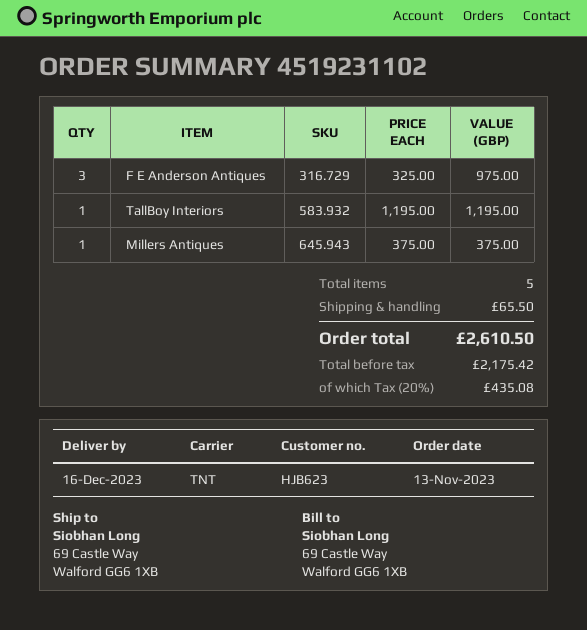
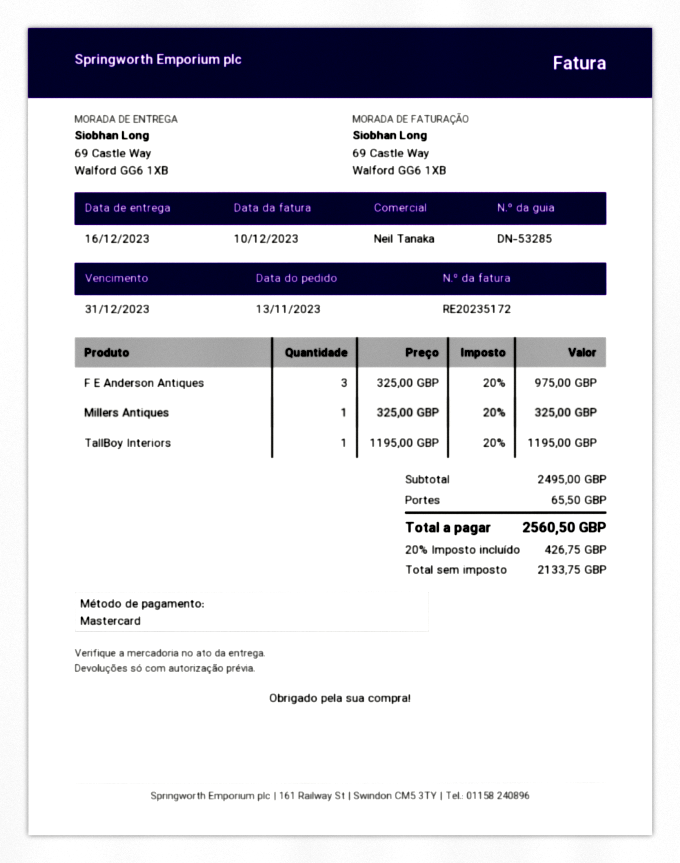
Millers Antiques: 1 x 375.00 = 375.00 -> 1 x 325.00 = 325.00
net: 2175.42 -> 2133.75
tax: 20% = 435.08 -> 20% = 426.75
total: 2610.50 -> 2560.50

